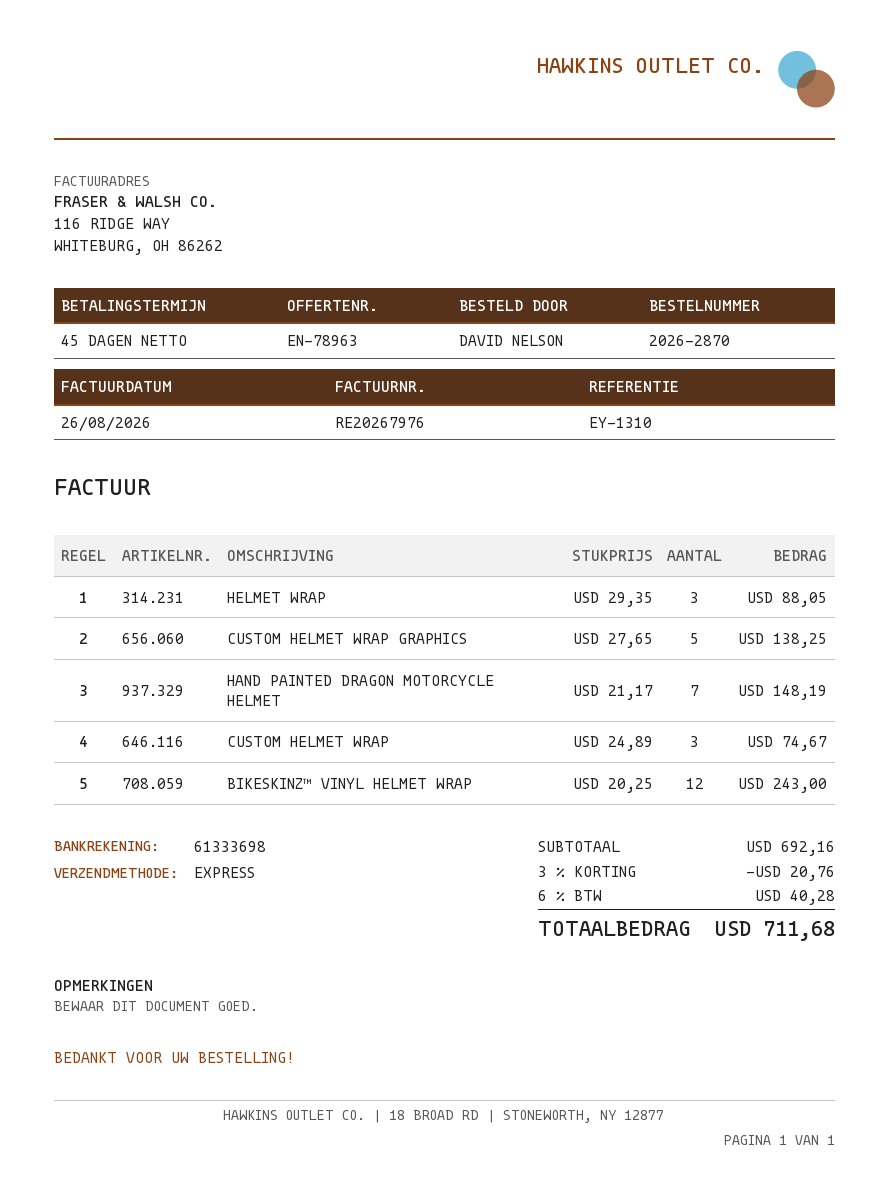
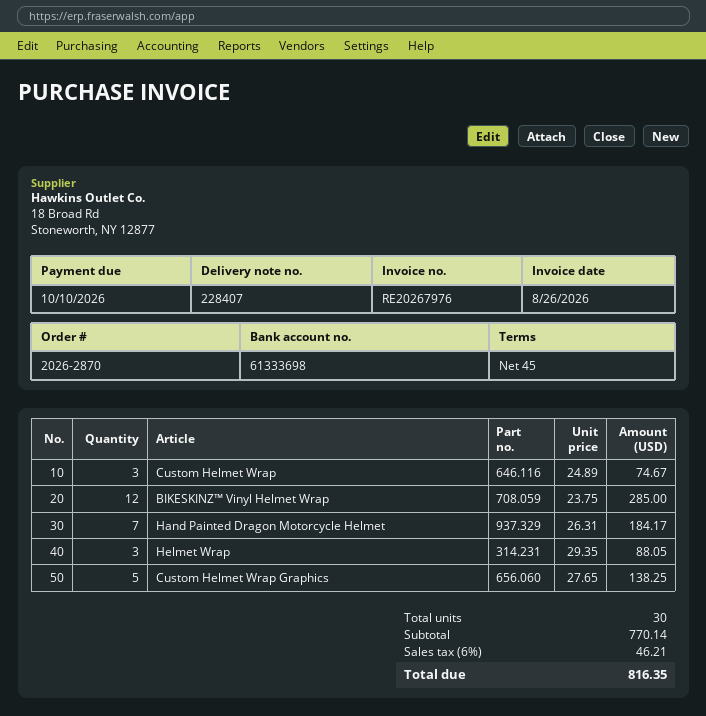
HAND PAINTED DRAGON MOTORCYCLE HELMET: 7 x 21.17 = 148.19 -> 7 x 26.31 = 184.17
BIKESKINZ™ VINYL HELMET WRAP: 12 x 20.25 = 243.00 -> 12 x 23.75 = 285.00
subtotal: 692.16 -> 770.14
discount: 3% = 20.76 -> none
tax: 6% = 40.28 -> 6% = 46.21
total: 711.68 -> 816.35

